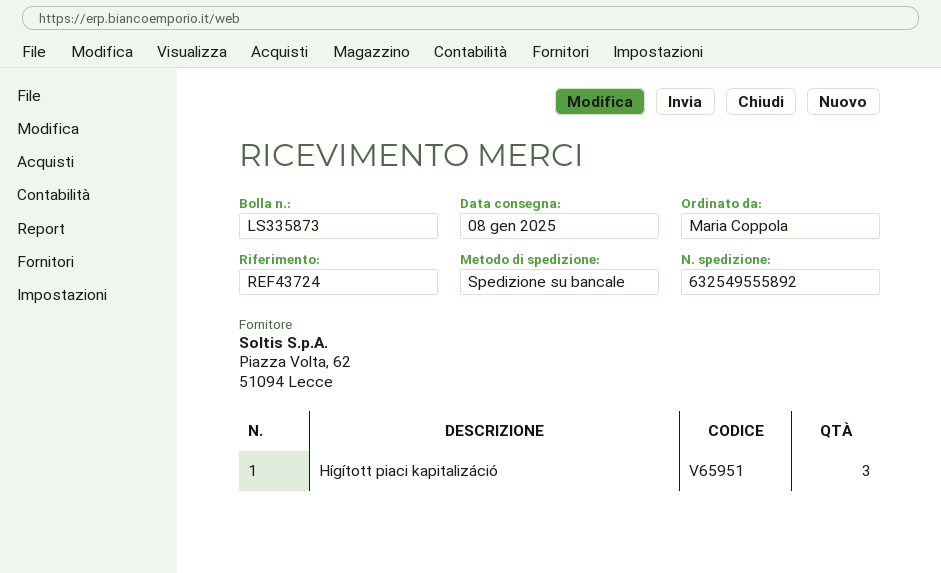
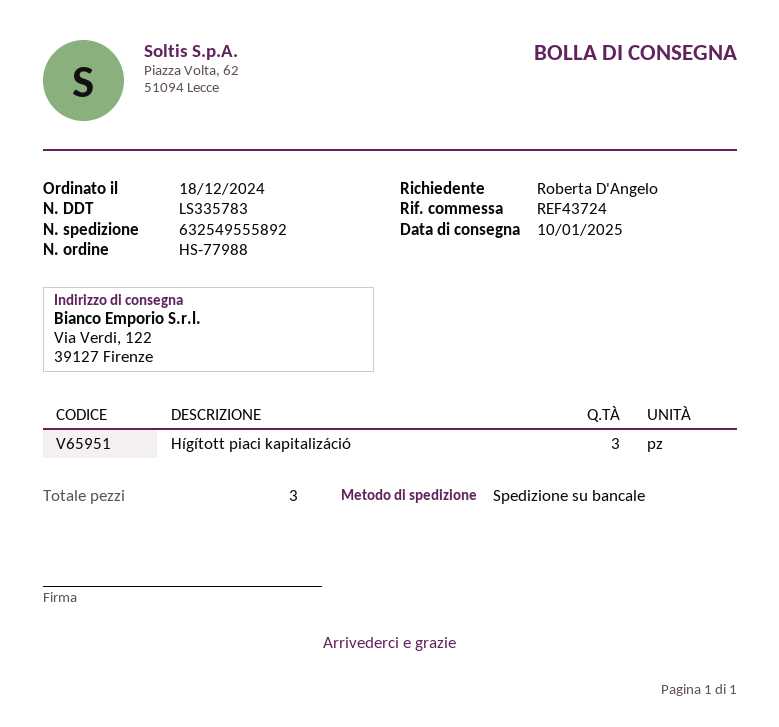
delivery note number: LS335873 -> LS335783
delivery date: 2025-01-08 -> 2025-01-10
ordered by: Maria Coppola -> Roberta D'Angelo

